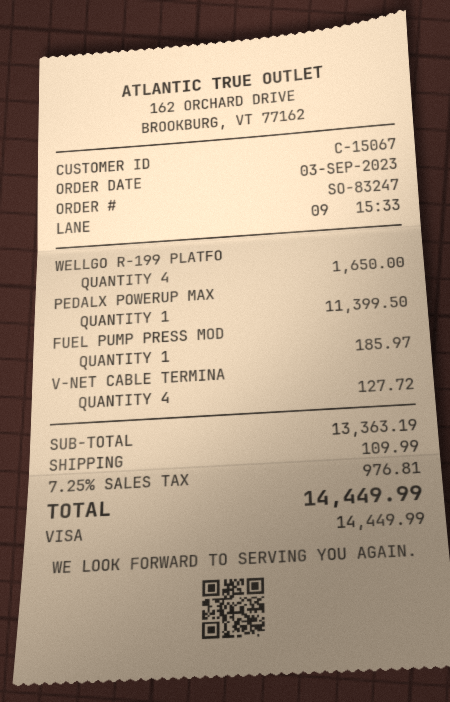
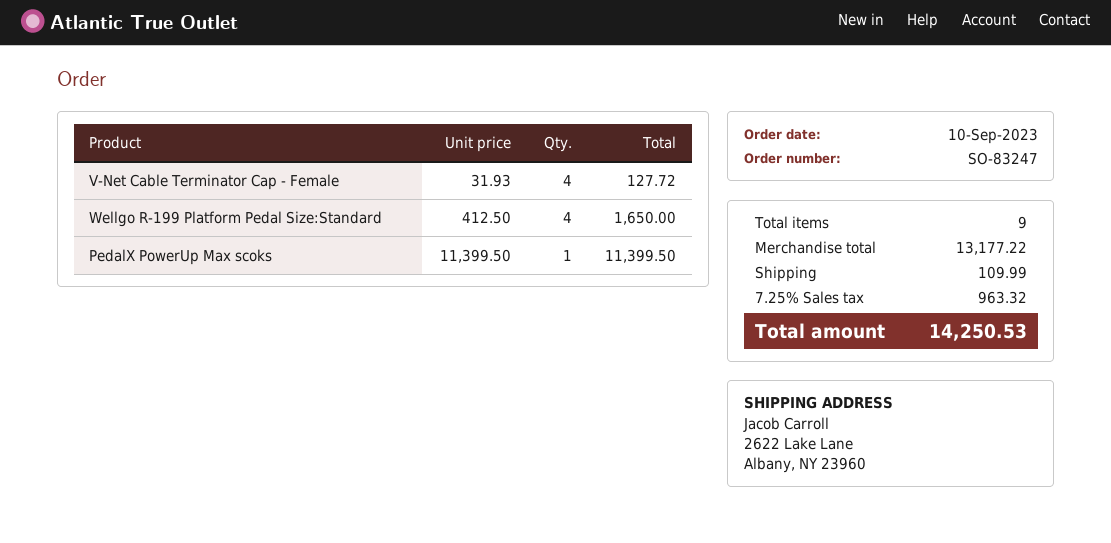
order date: 2023-09-03 -> 2023-09-10
FUEL PUMP PRESS MOD: 1 for 185.97 -> none
subtotal: 13363.19 -> 13177.22
tax: 7.25% = 976.81 -> 7.25% = 963.32
total: 14449.99 -> 14250.53

